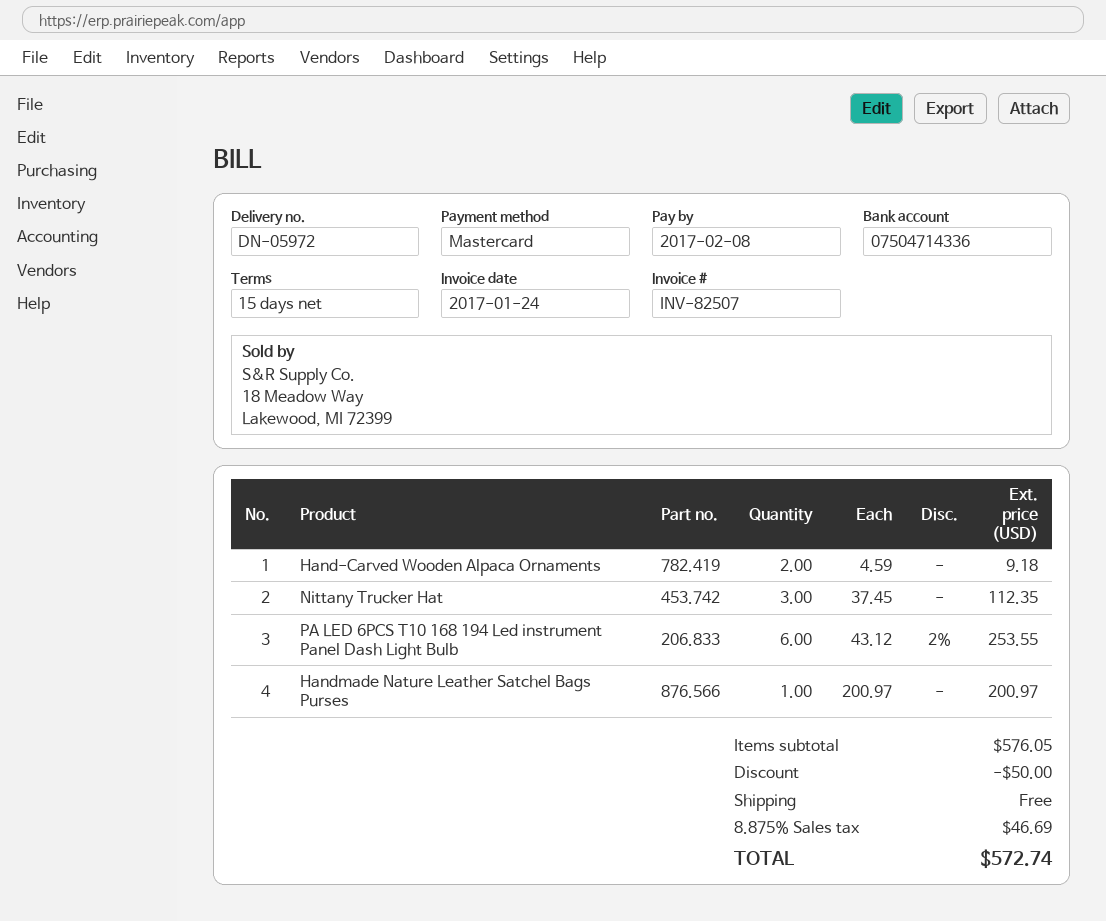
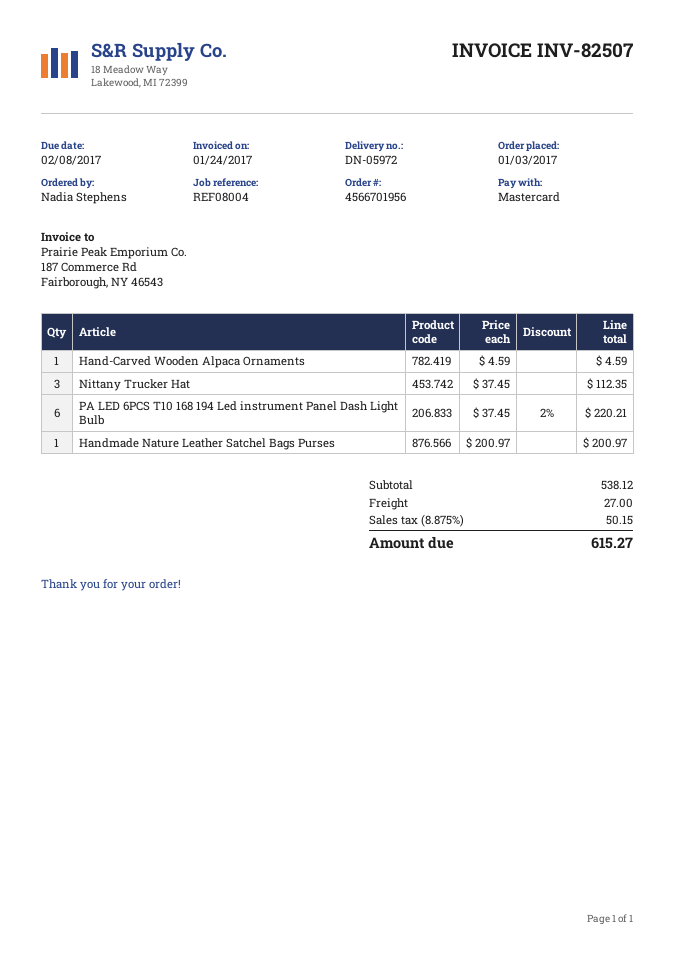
Hand-Carved Wooden Alpaca Ornaments: 2 x 4.59 = 9.18 -> 1 x 4.59 = 4.59
PA LED 6PCS T10 168 194 Led instrument Panel Dash Light Bulb: 6 x 43.12 - 2% = 253.55 -> 6 x 37.45 - 2% = 220.21
subtotal: 576.05 -> 538.12
discount: 50.00 -> none
shipping: 0.00 -> 27.00
tax: 8.875% = 46.69 -> 8.875% = 50.15
total: 572.74 -> 615.27

